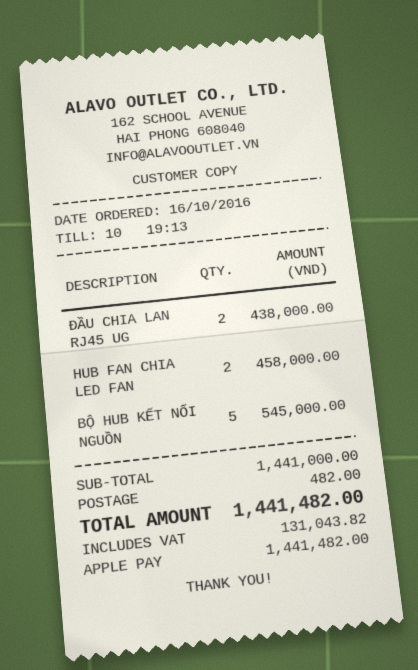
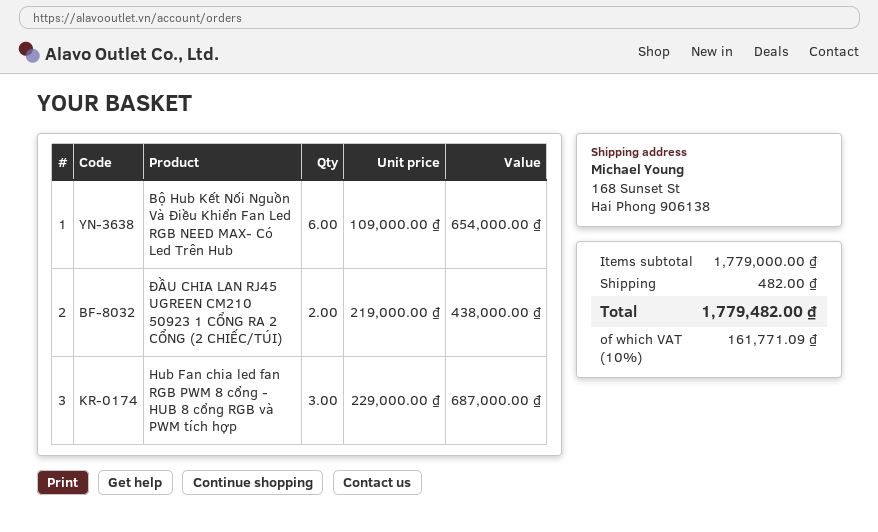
HUB FAN CHIA LED FAN: 2 for 458000.00 -> 3 for 687000.00
BỘ HUB KẾT NỐI NGUỒN: 5 for 545000.00 -> 6 for 654000.00
subtotal: 1441000.00 -> 1779000.00
tax: 131043.82 -> 161771.09
total: 1441482.00 -> 1779482.00

